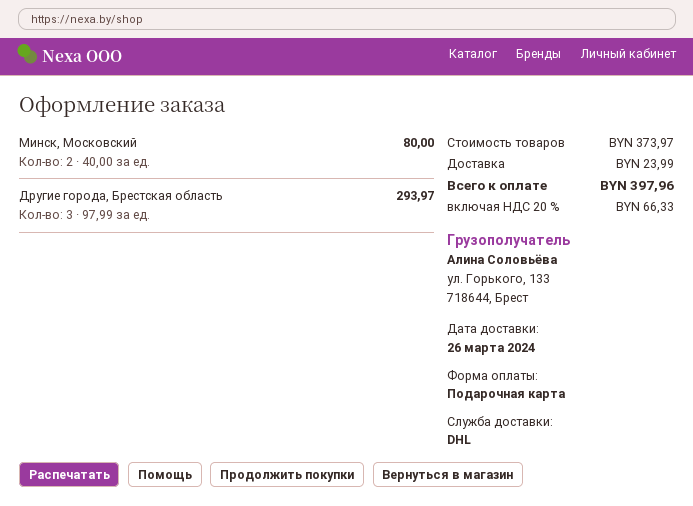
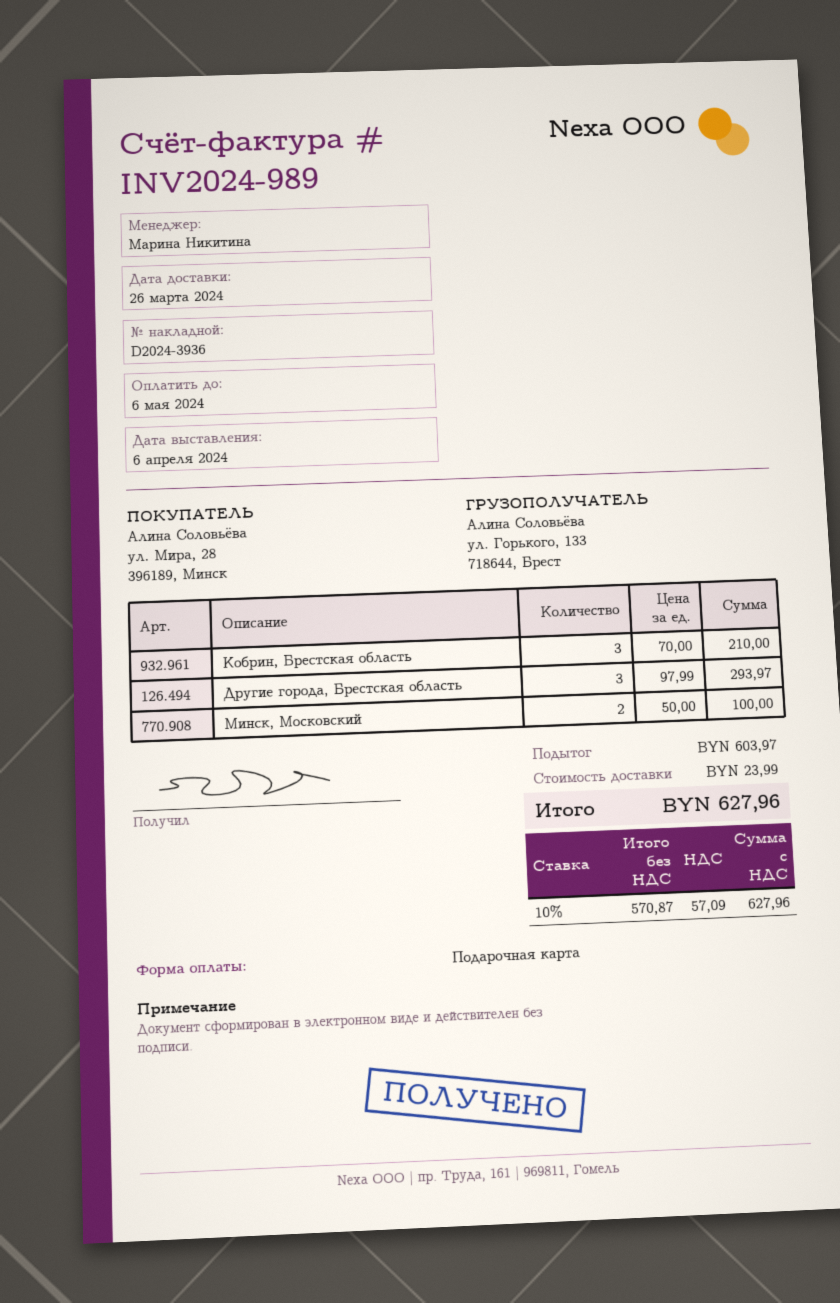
Минск, Московский: 2 x 40.00 = 80.00 -> 2 x 50.00 = 100.00
Кобрин, Брестская область: none -> 3 x 70.00 = 210.00
subtotal: 373.97 -> 603.97
tax: 20% = 66.33 -> 10% = 57.09
total: 397.96 -> 627.96

